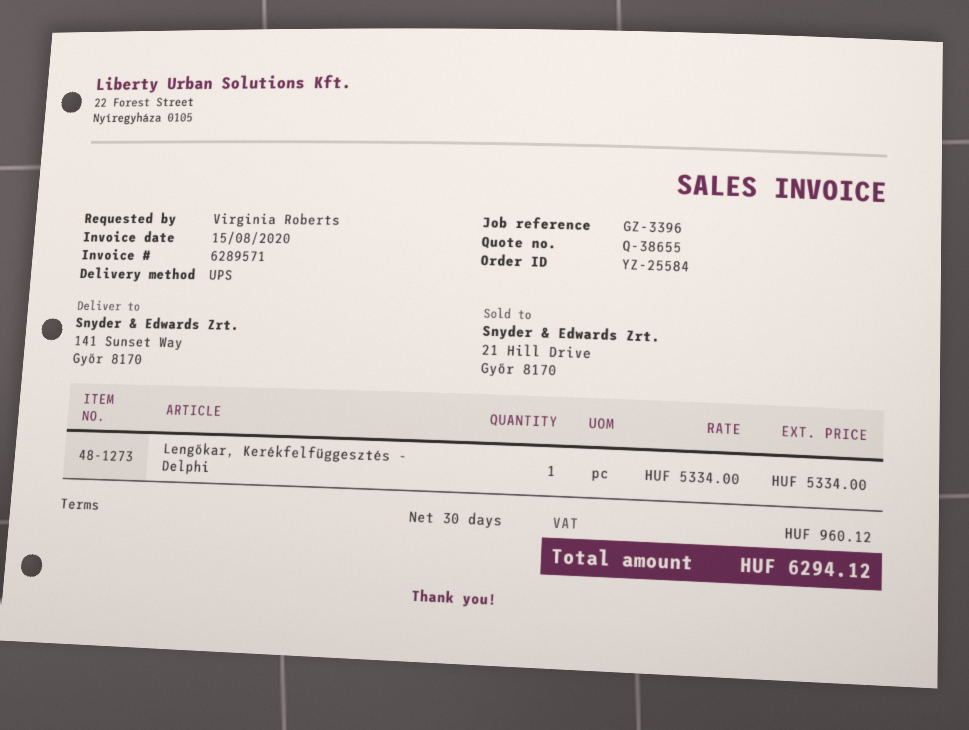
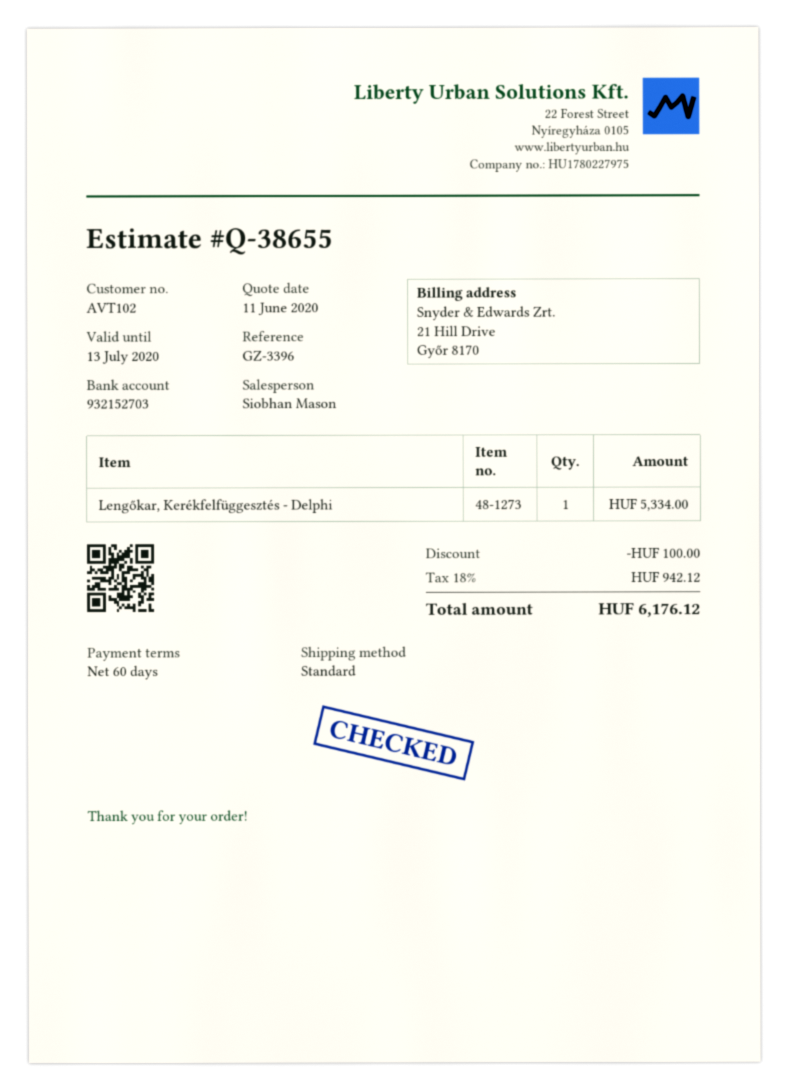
payment terms: 30 days -> 60 days
shipping method: UPS -> standard
discount: none -> 100.00
tax: 960.12 -> 942.12
total: 6294.12 -> 6176.12

